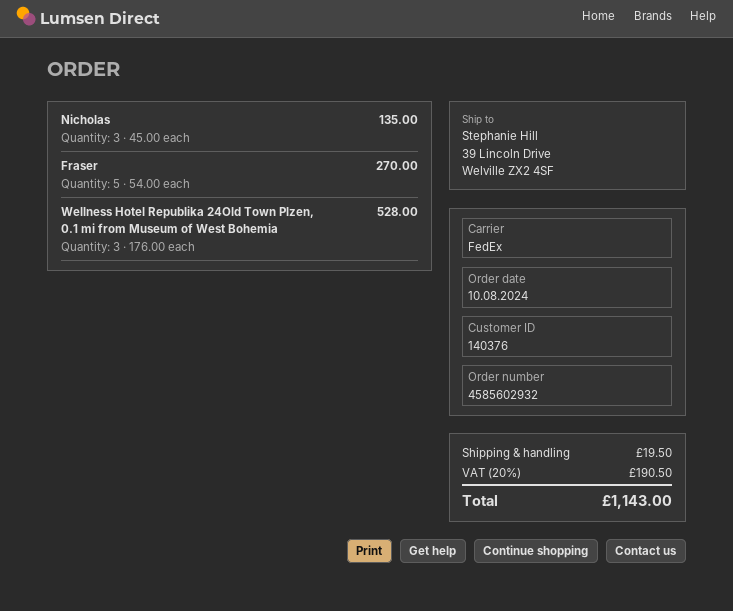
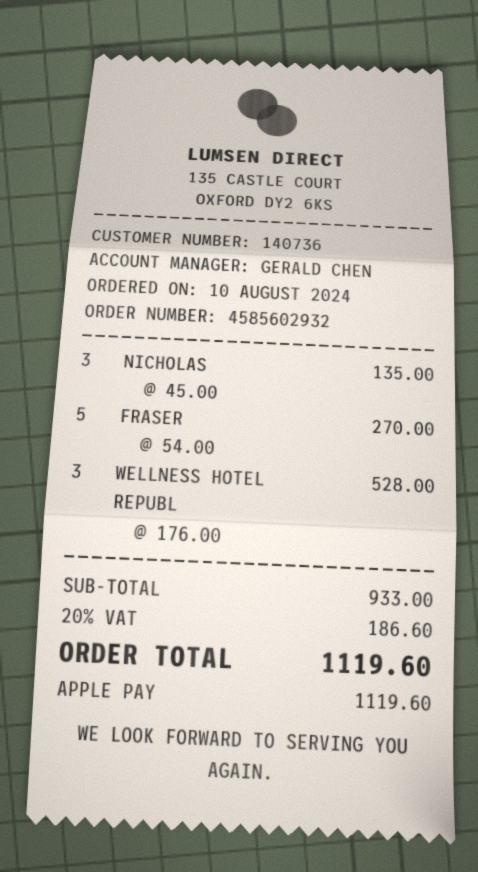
customer number: 140376 -> 140736
shipping: 19.50 -> none
tax: 20% = 190.50 -> 20% = 186.60
total: 1143.00 -> 1119.60

